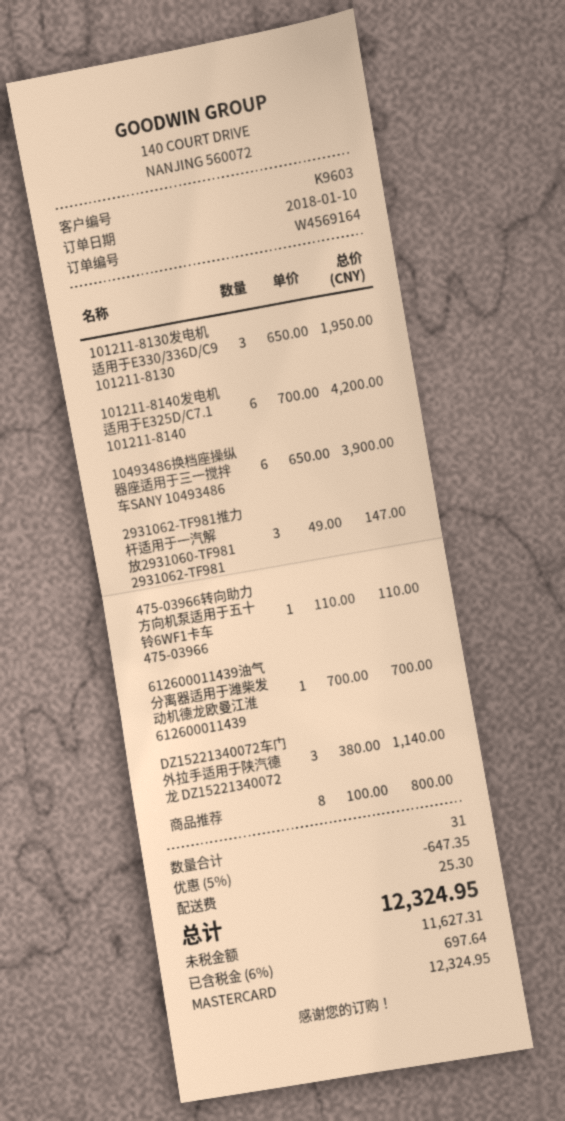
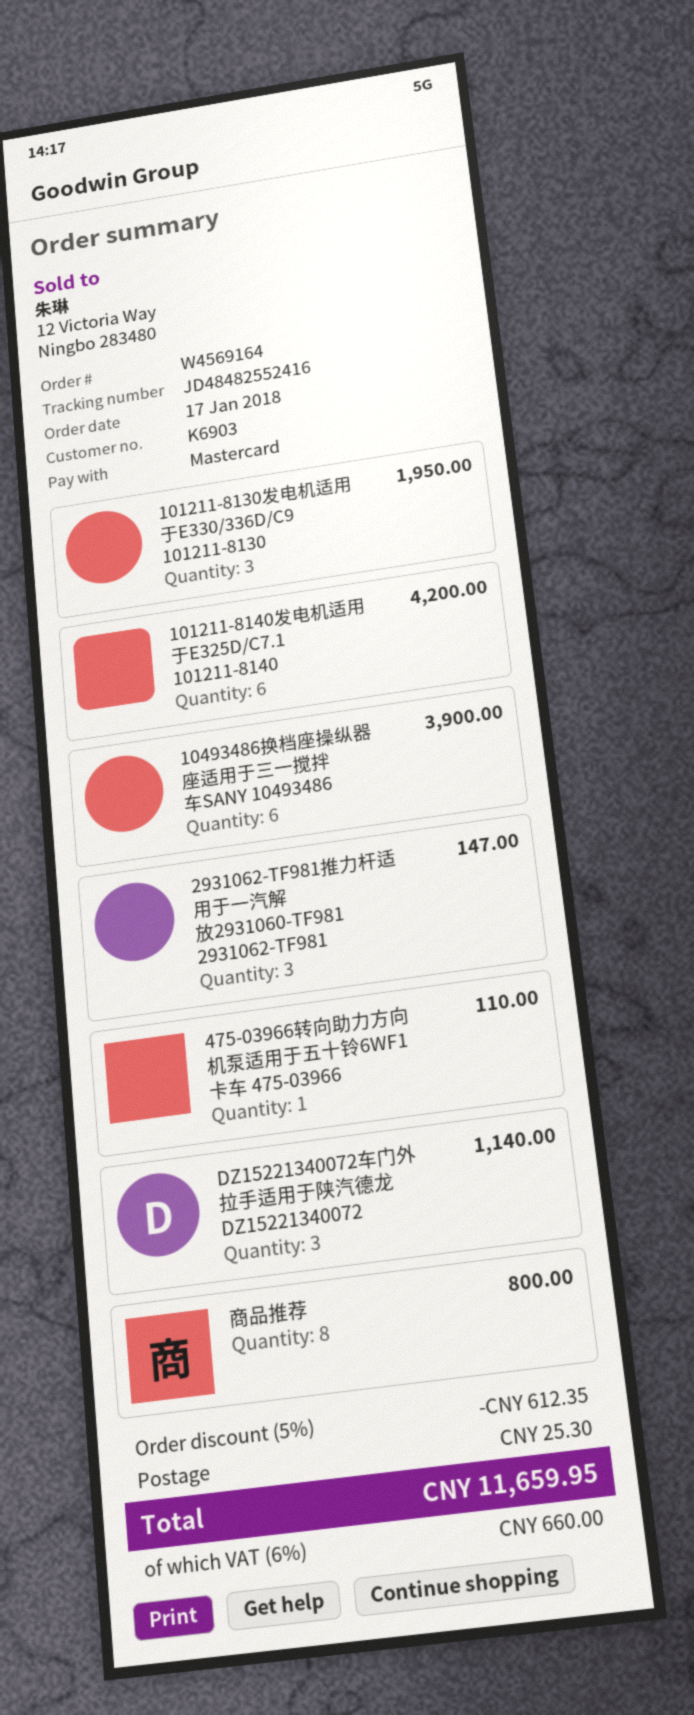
order date: 2018-01-10 -> 2018-01-17
customer number: K9603 -> K6903
612600011439油气分离器适用于潍柴发动机德龙欧曼江淮 612600011439: 1 for 700.00 -> none
discount: 5% = 647.35 -> 5% = 612.35
tax: 6% = 697.64 -> 6% = 660.00
total: 12324.95 -> 11659.95

